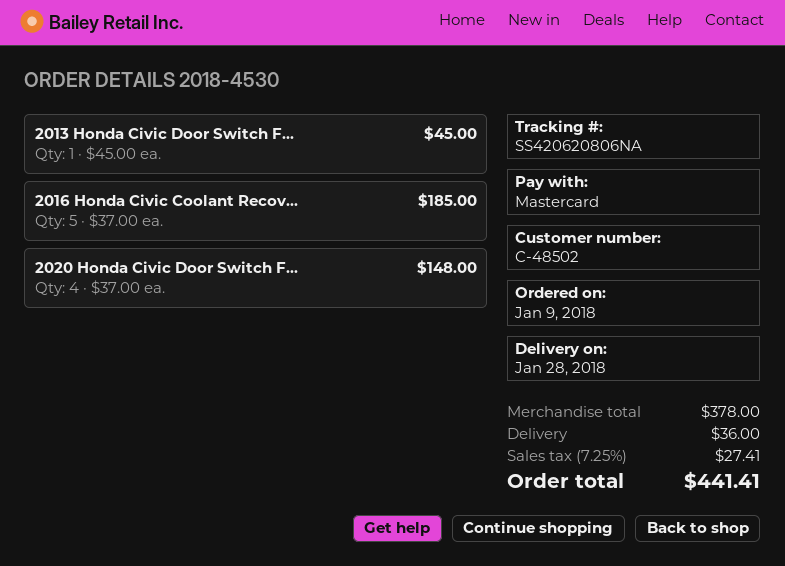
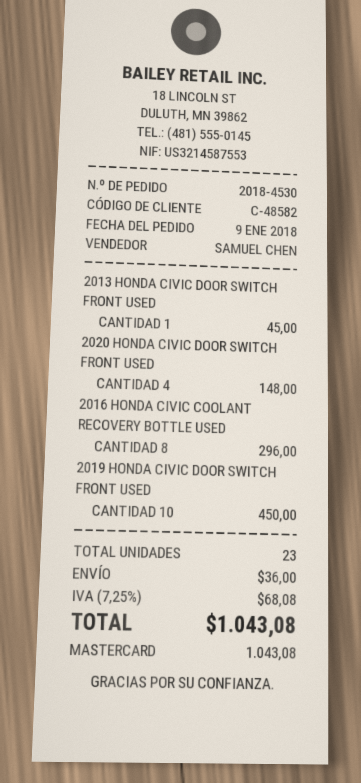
customer number: C-48502 -> C-48582
2016 Honda Civic Coolant Recov...: 5 for 185.00 -> 8 for 296.00
2019 HONDA CIVIC DOOR SWITCH FRONT USED: none -> 10 for 450.00
tax: 7.25% = 27.41 -> 7.25% = 68.08
total: 441.41 -> 1043.08

